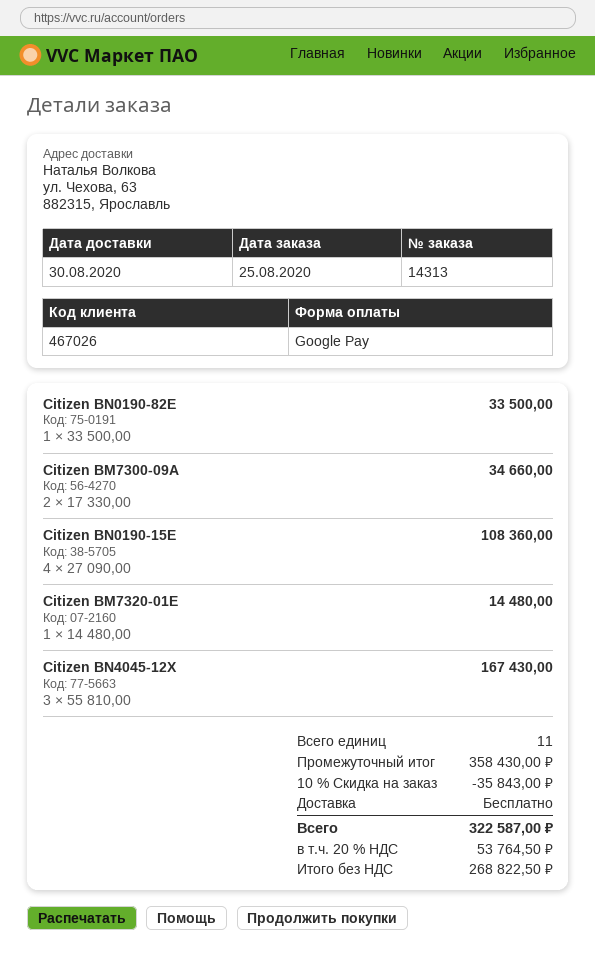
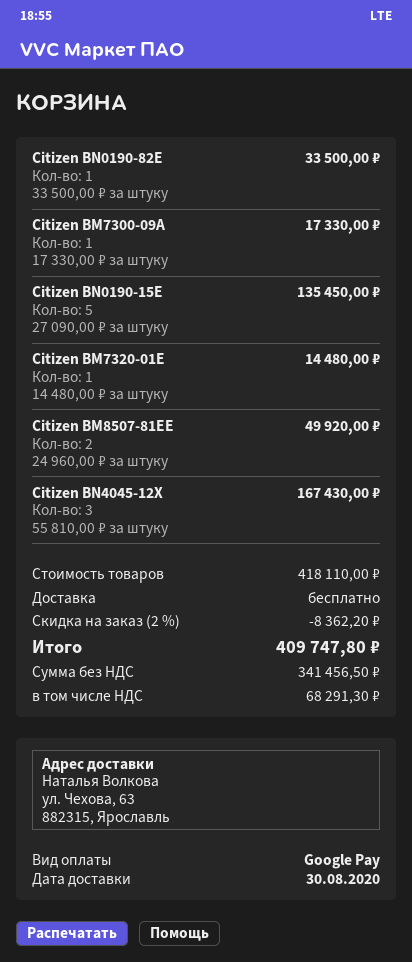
Citizen BM7300-09A: 2 x 17330.00 = 34660.00 -> 1 x 17330.00 = 17330.00
Citizen BN0190-15E: 4 x 27090.00 = 108360.00 -> 5 x 27090.00 = 135450.00
Citizen BM8507-81EE: none -> 2 x 24960.00 = 49920.00
subtotal: 358430.00 -> 418110.00
discount: 10% = 35843.00 -> 2% = 8362.20
net: 268822.50 -> 341456.50
tax: 53764.50 -> 68291.30
total: 322587.00 -> 409747.80

